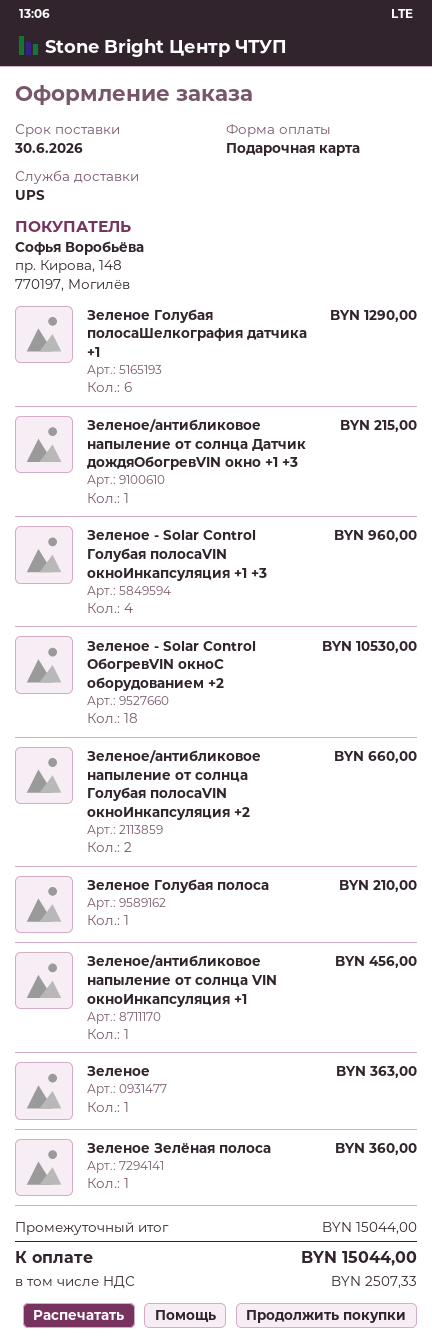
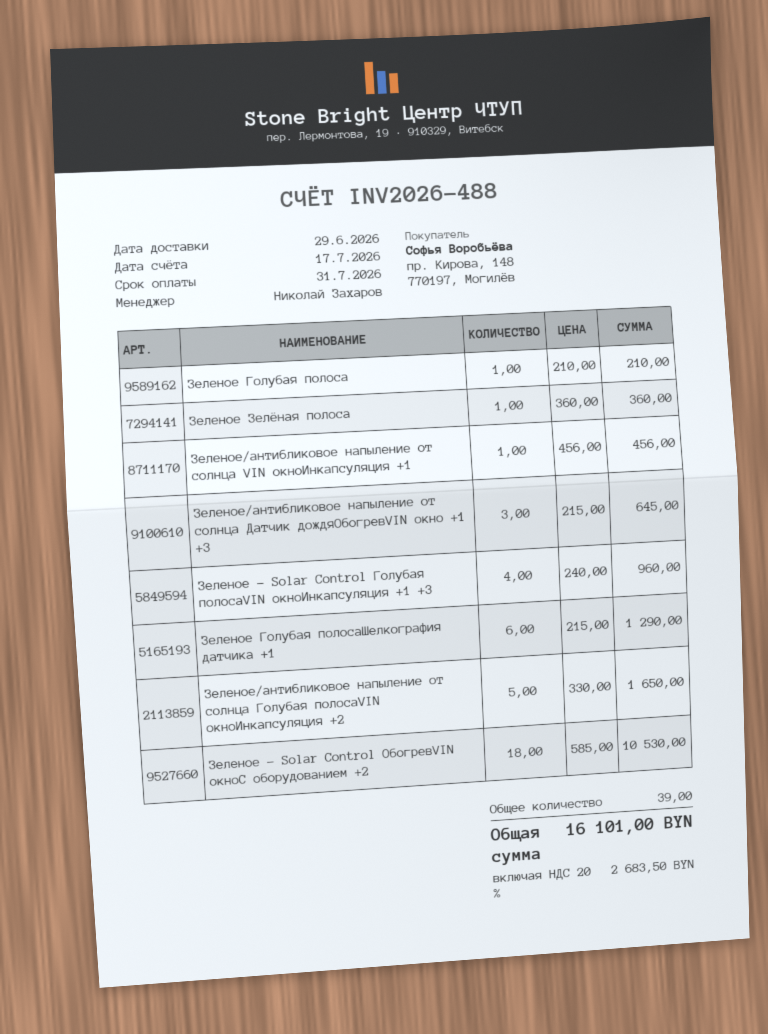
delivery date: 2026-06-30 -> 2026-06-29
Зеленое/антибликовое напыление от солнца Датчик дождяОбогревVIN окно +1 +3: 1 for 215.00 -> 3 for 645.00
Зеленое/антибликовое напыление от солнца Голубая полосаVIN окноИнкапсуляция +2: 2 for 660.00 -> 5 for 1650.00
Зеленое: 1 for 363.00 -> none
tax: 2507.33 -> 2683.50
total: 15044.00 -> 16101.00

